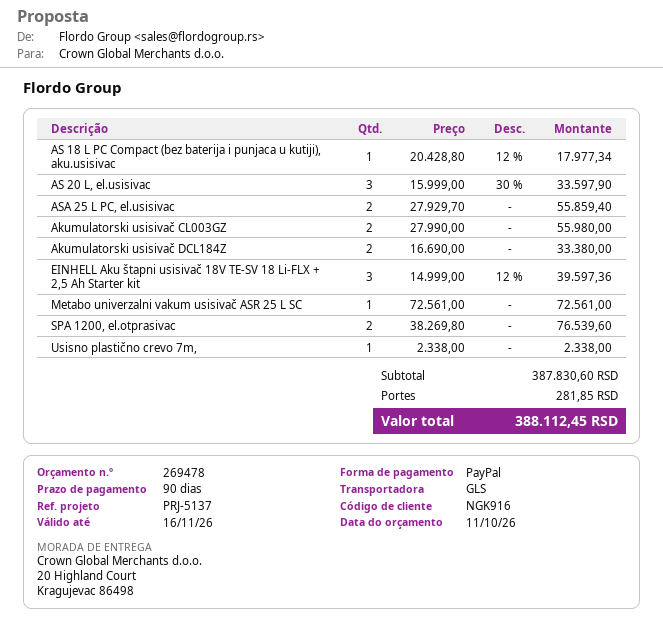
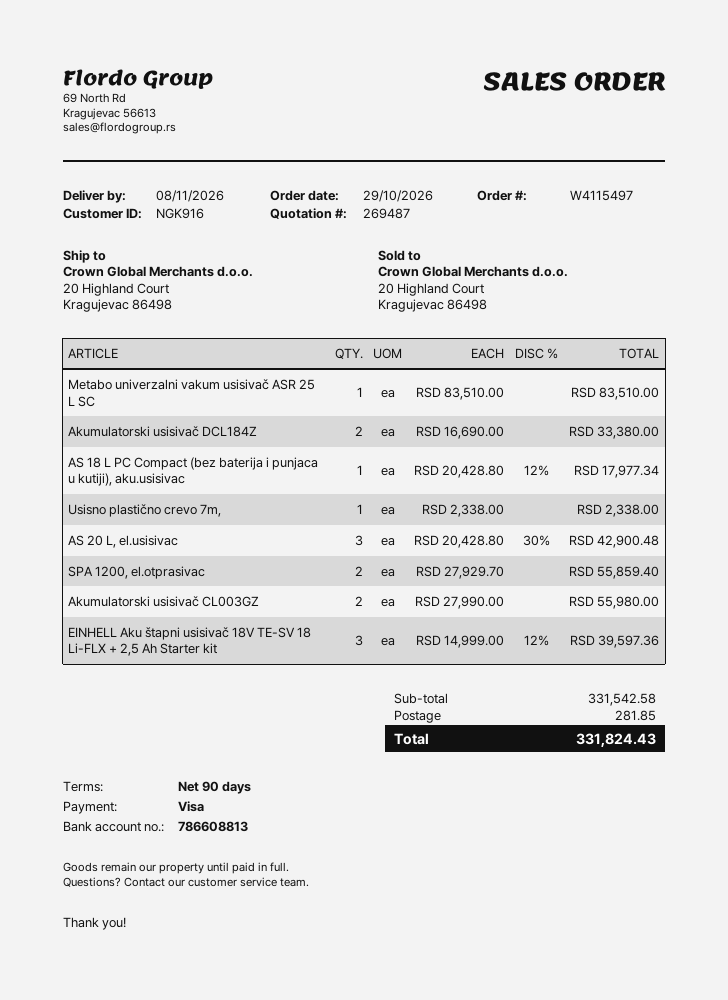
quote number: 269478 -> 269487
payment method: PayPal -> Visa
AS 20 L, el.usisivac: 3 x 15999.00 - 30% = 33597.90 -> 3 x 20428.80 - 30% = 42900.48
ASA 25 L PC, el.usisivac: 2 x 27929.70 = 55859.40 -> none
Metabo univerzalni vakum usisivač ASR 25 L SC: 1 x 72561.00 = 72561.00 -> 1 x 83510.00 = 83510.00
SPA 1200, el.otprasivac: 2 x 38269.80 = 76539.60 -> 2 x 27929.70 = 55859.40
subtotal: 387830.60 -> 331542.58
total: 388112.45 -> 331824.43

